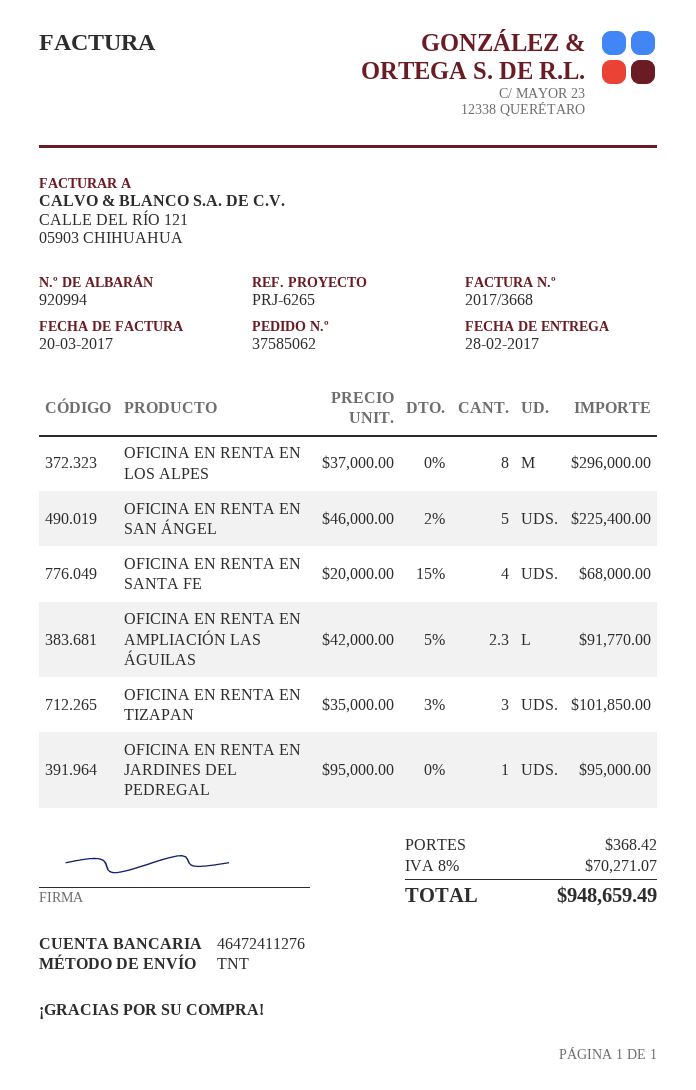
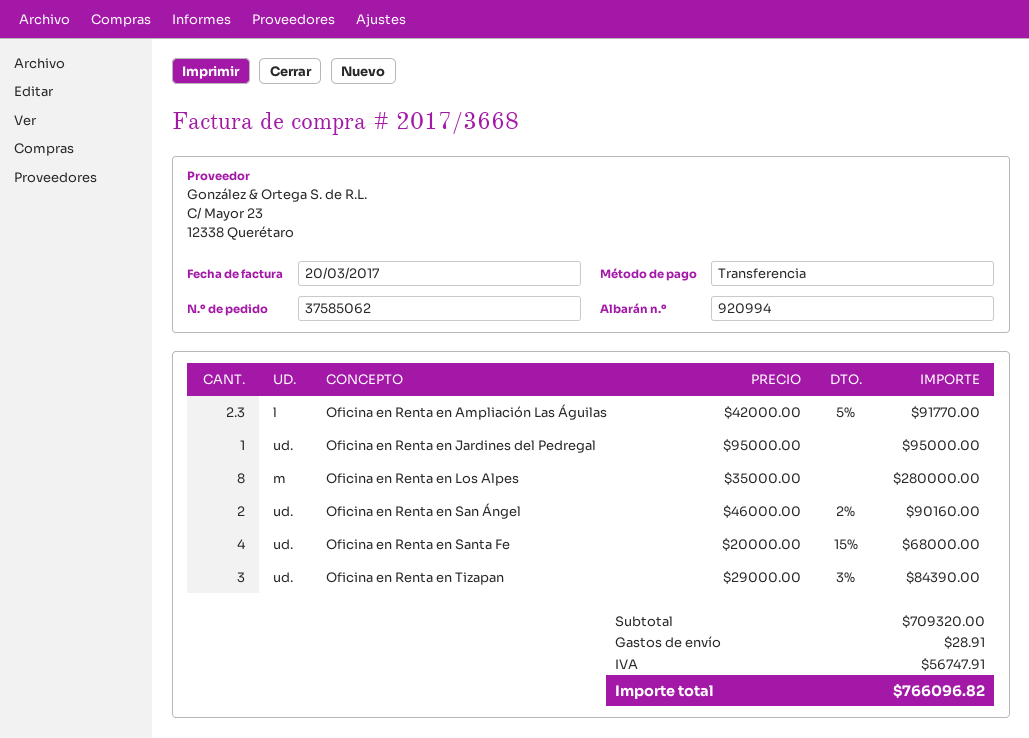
OFICINA EN RENTA EN LOS ALPES: 8 x 37000.00 = 296000.00 -> 8 x 35000.00 = 280000.00
OFICINA EN RENTA EN SAN ÁNGEL: 5 x 46000.00 - 2% = 225400.00 -> 2 x 46000.00 - 2% = 90160.00
OFICINA EN RENTA EN TIZAPAN: 3 x 35000.00 - 3% = 101850.00 -> 3 x 29000.00 - 3% = 84390.00
shipping: 368.42 -> 28.91
tax: 70271.07 -> 56747.91
total: 948659.49 -> 766096.82

